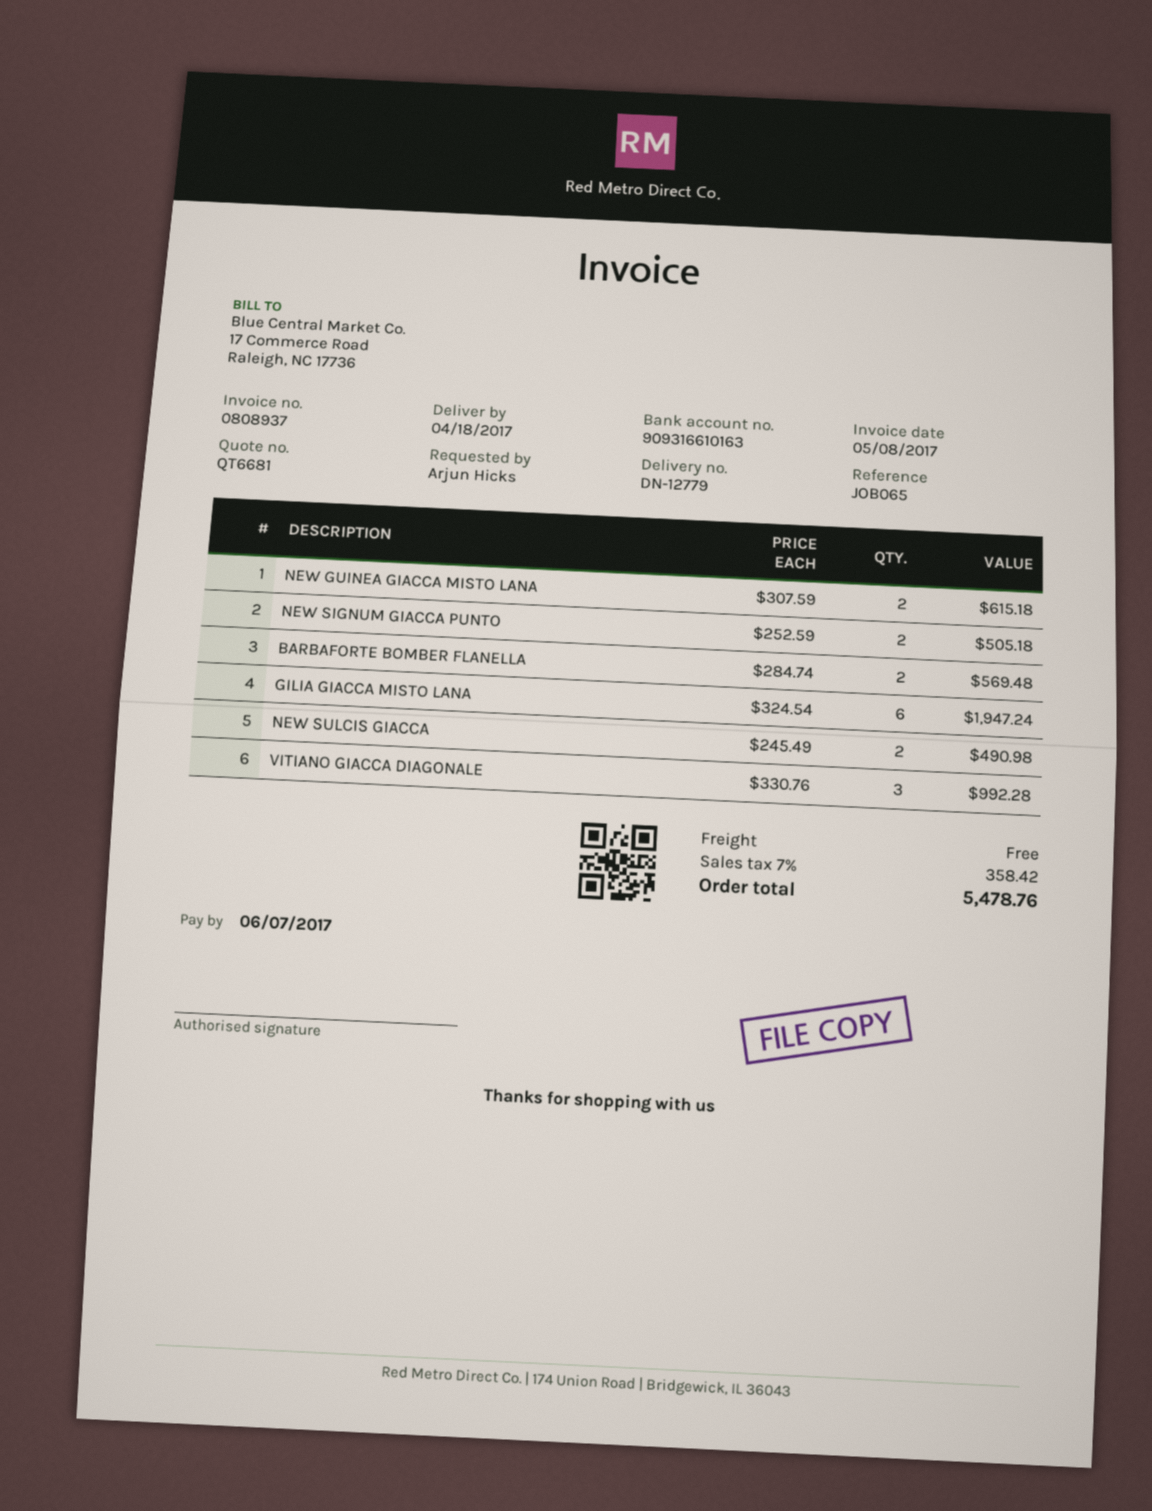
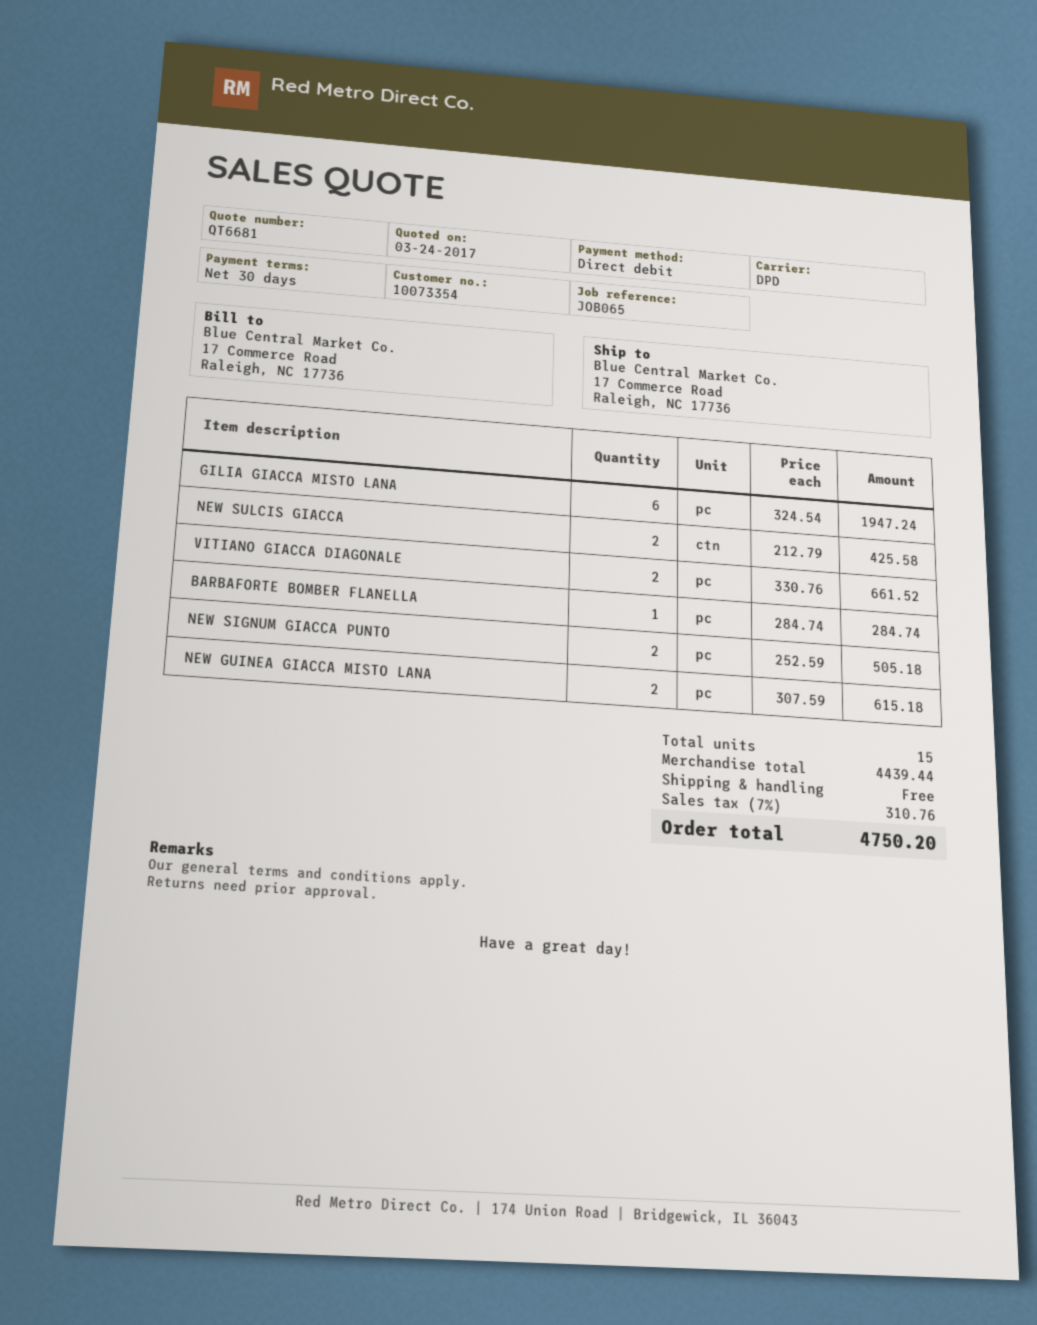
BARBAFORTE BOMBER FLANELLA: 2 x 284.74 = 569.48 -> 1 x 284.74 = 284.74
NEW SULCIS GIACCA: 2 x 245.49 = 490.98 -> 2 x 212.79 = 425.58
VITIANO GIACCA DIAGONALE: 3 x 330.76 = 992.28 -> 2 x 330.76 = 661.52
tax: 7% = 358.42 -> 7% = 310.76
total: 5478.76 -> 4750.20

